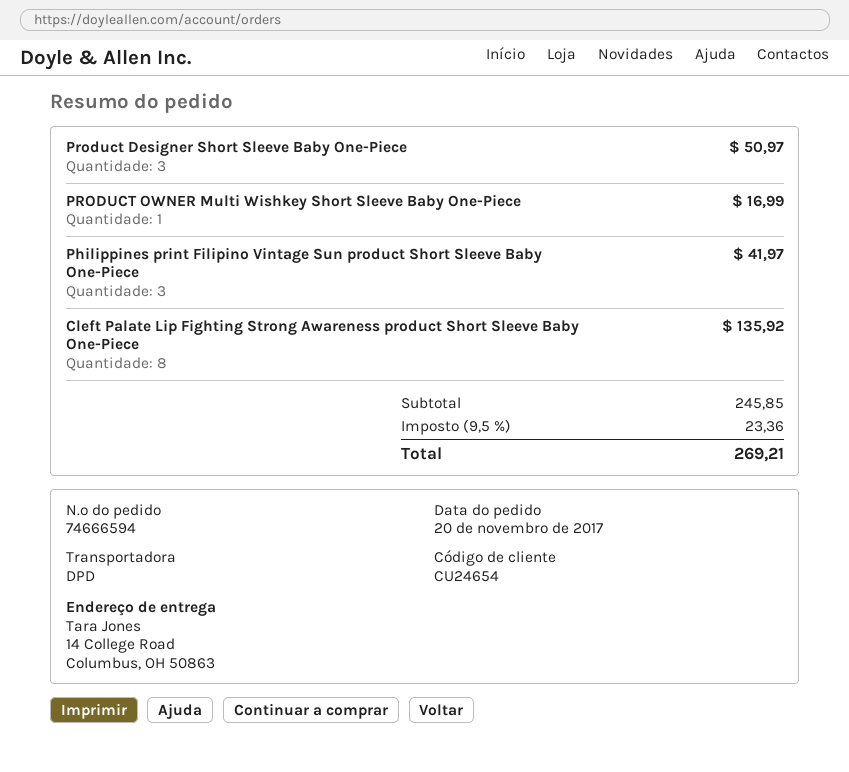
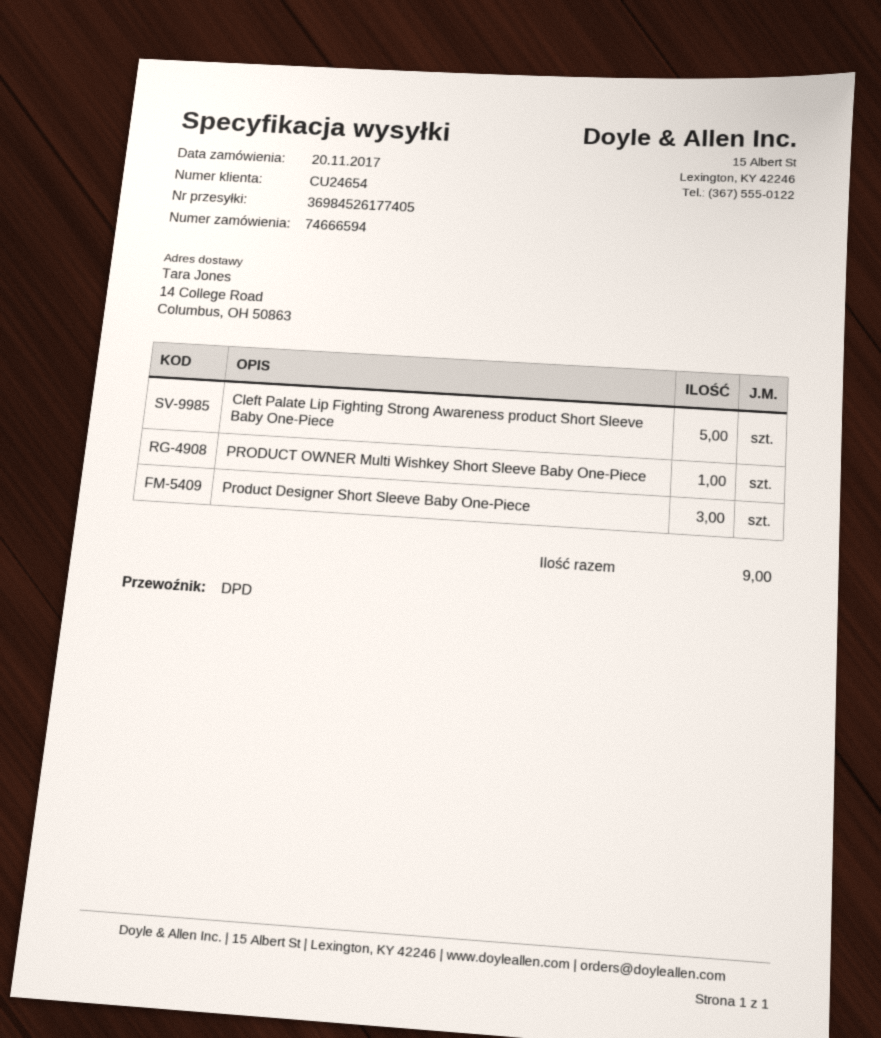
Philippines print Filipino Vintage Sun product Short Sleeve Baby One-Piece: 3 -> none
Cleft Palate Lip Fighting Strong Awareness product Short Sleeve Baby One-Piece: 8 -> 5

